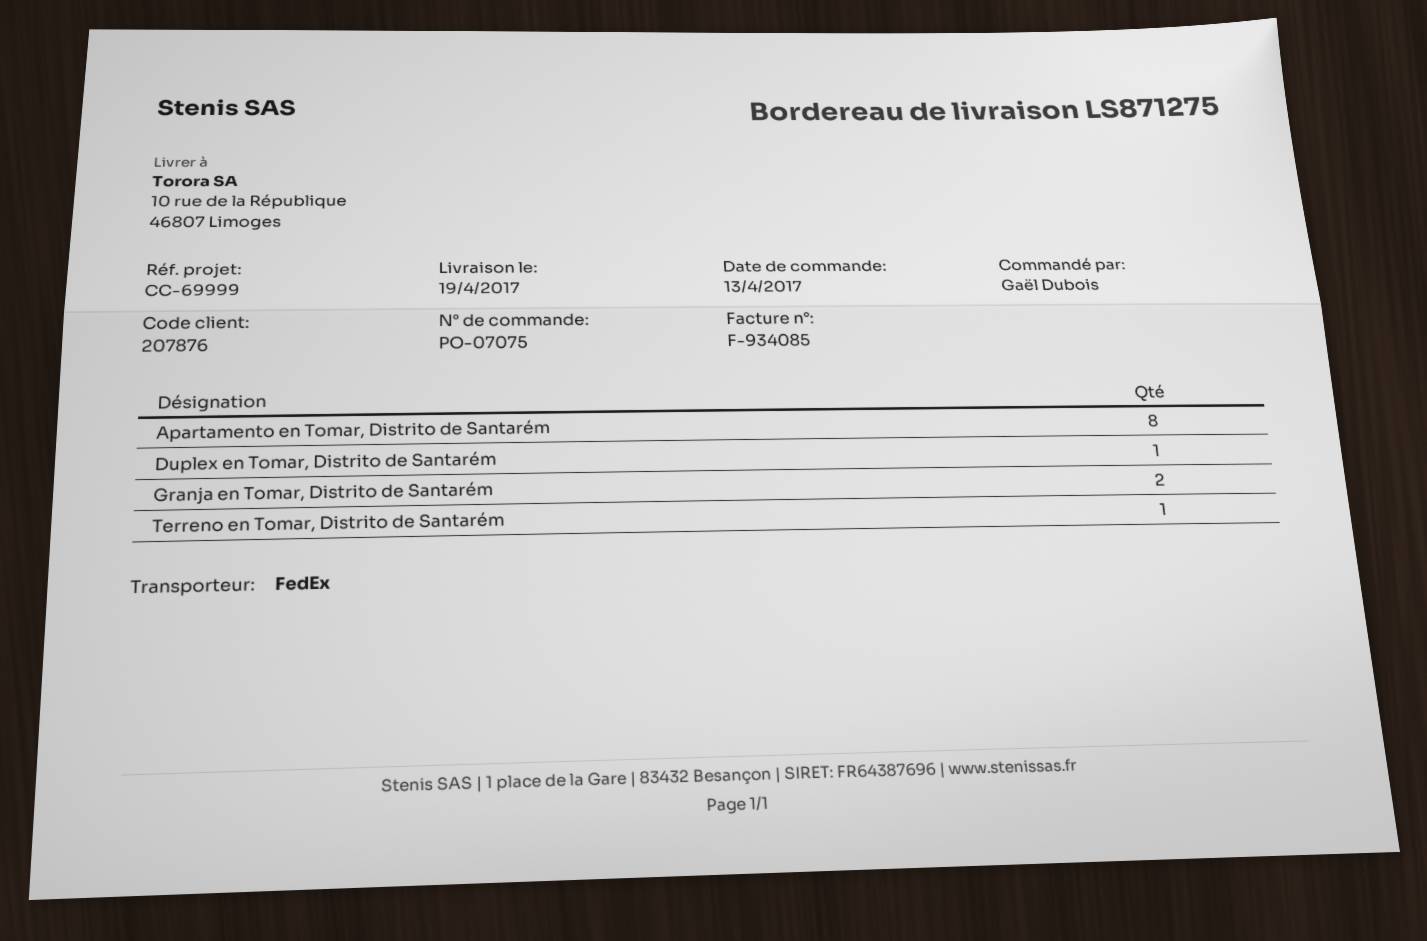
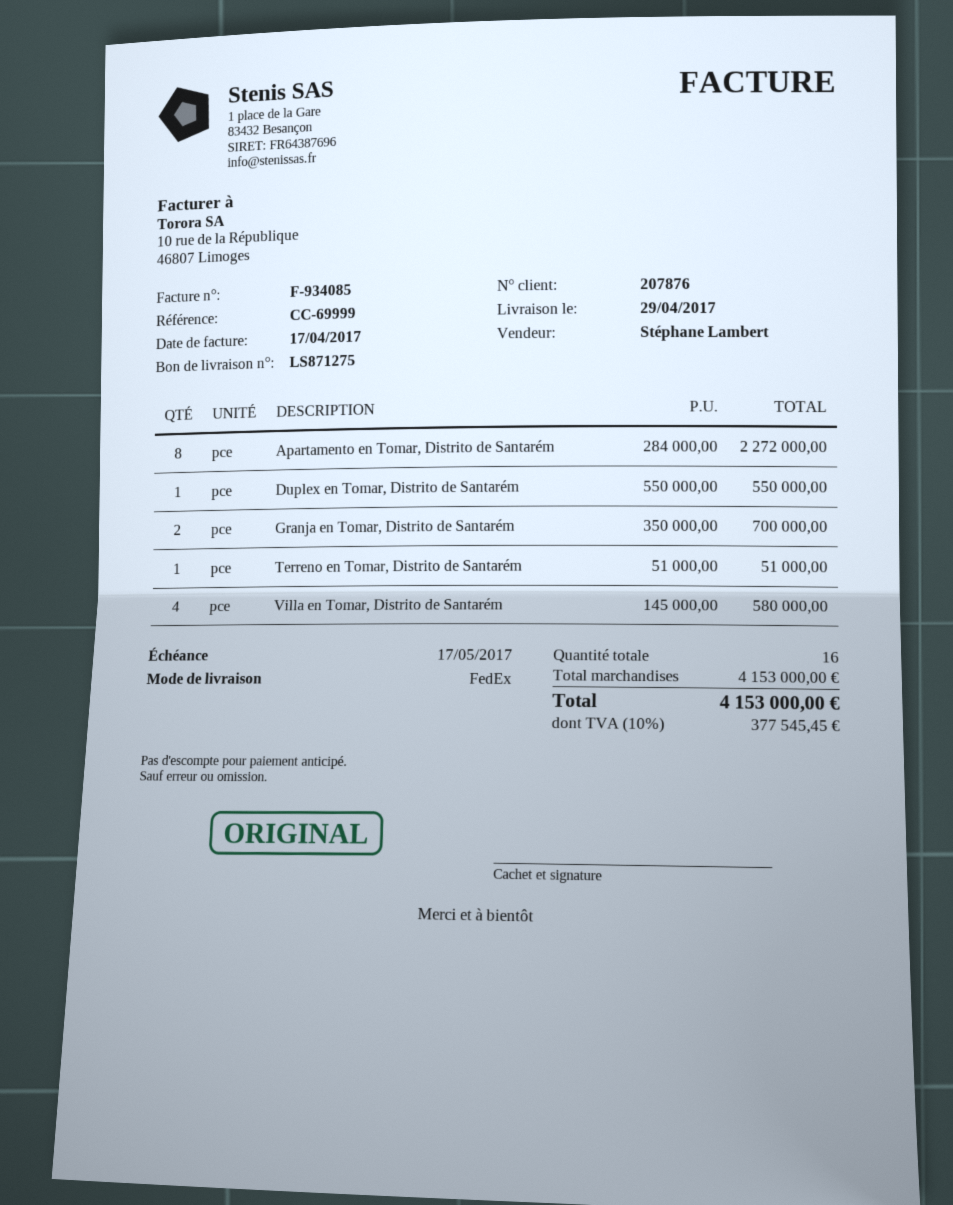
delivery date: 2017-04-19 -> 2017-04-29
Villa en Tomar, Distrito de Santarém: none -> 4

